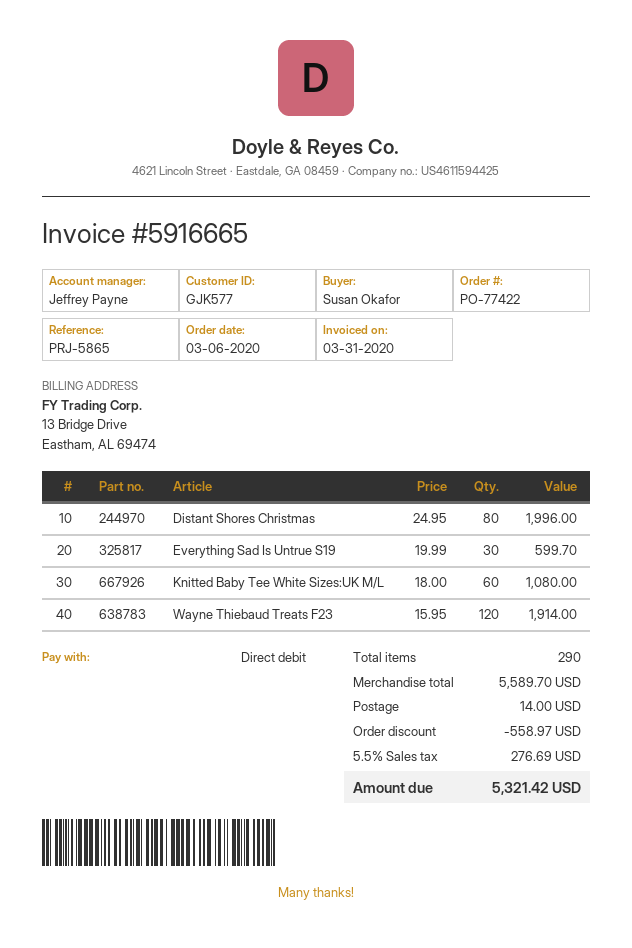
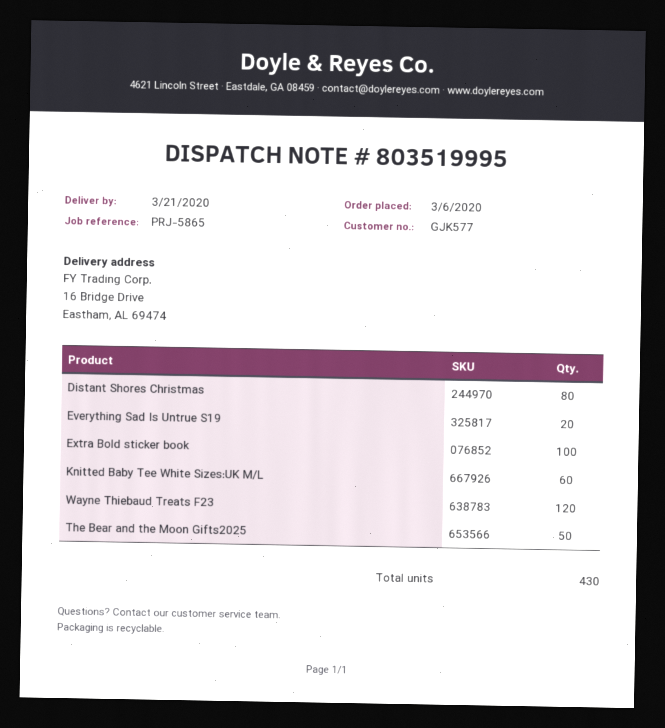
Everything Sad Is Untrue S19: 30 -> 20
Extra Bold sticker book: none -> 100
The Bear and the Moon Gifts2025: none -> 50
total quantity: 290 -> 430

